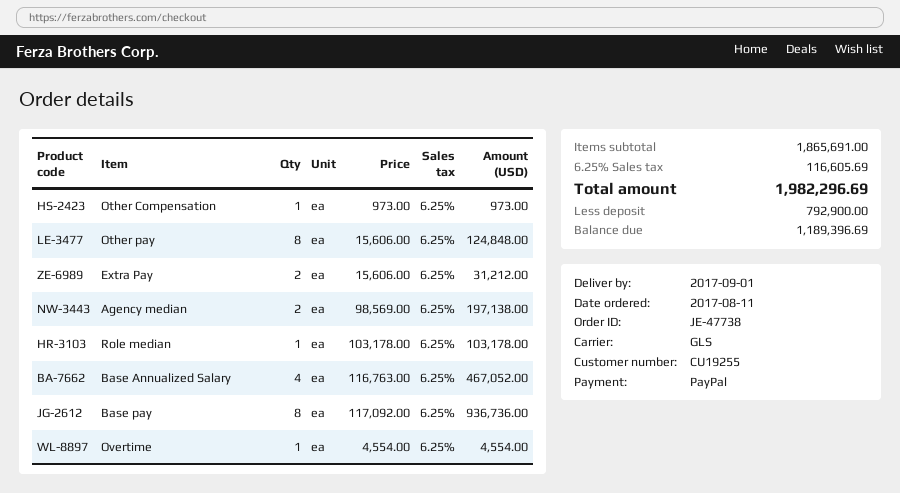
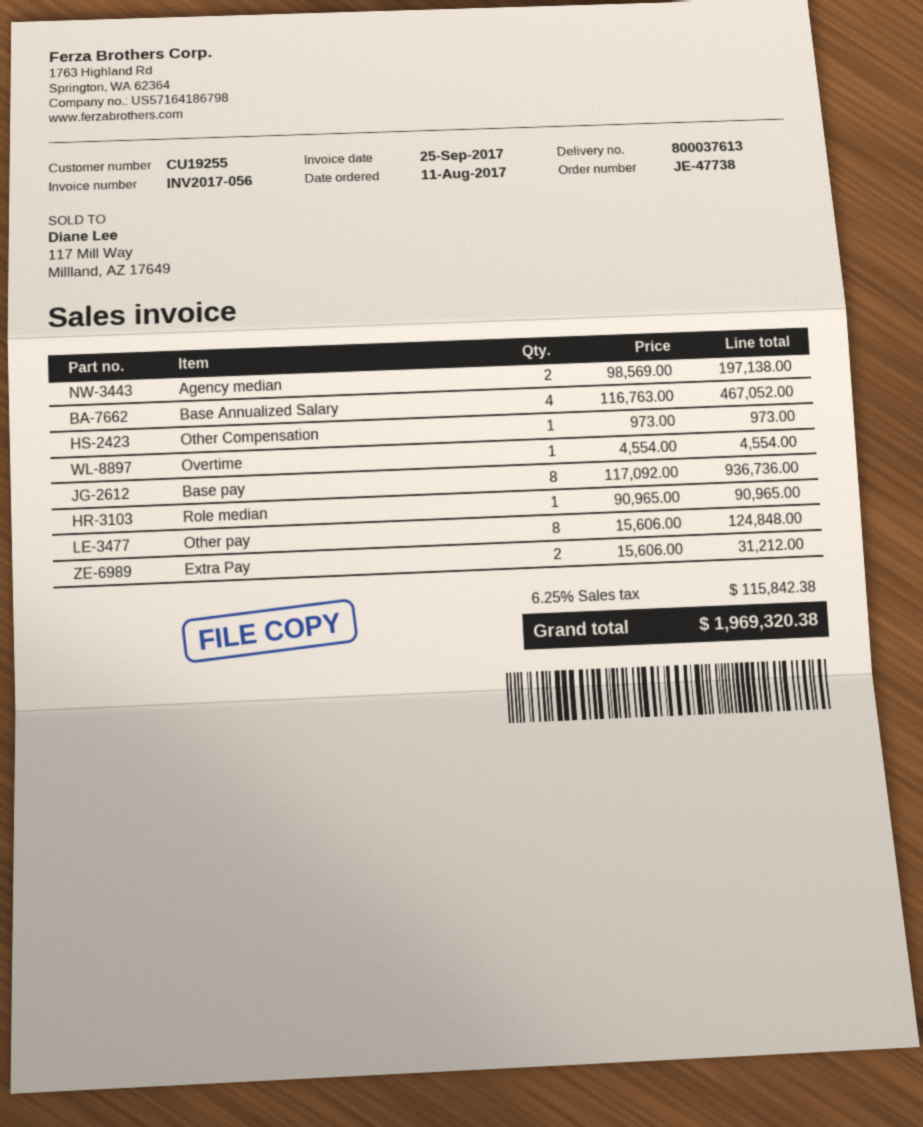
Role median: 1 x 103178.00 = 103178.00 -> 1 x 90965.00 = 90965.00
tax: 6.25% = 116605.69 -> 6.25% = 115842.38
total: 1982296.69 -> 1969320.38

